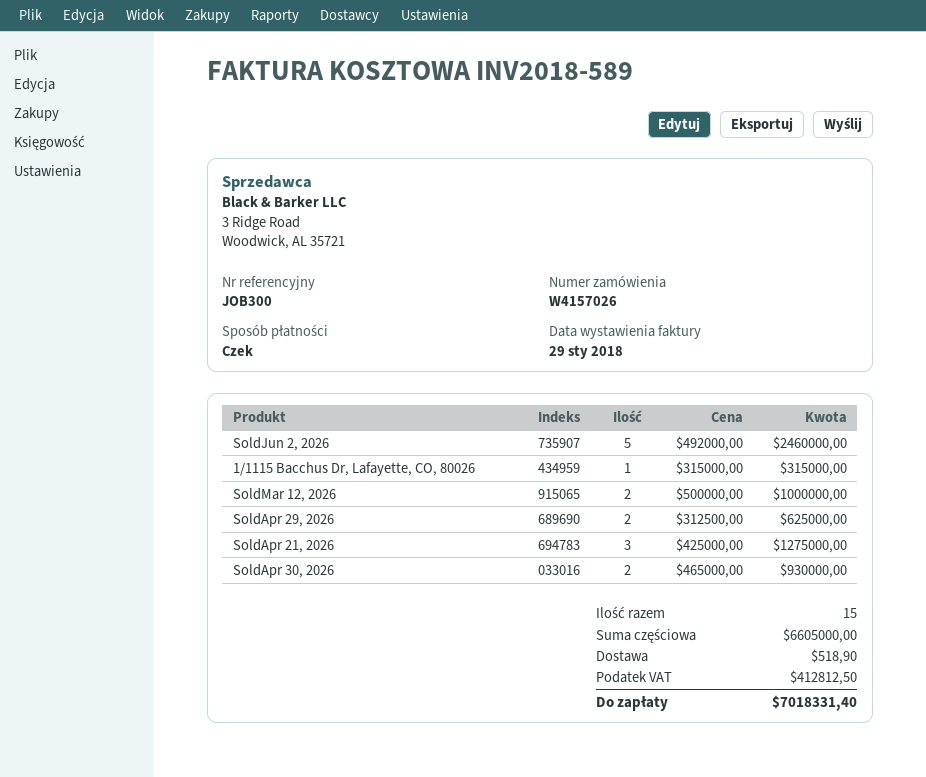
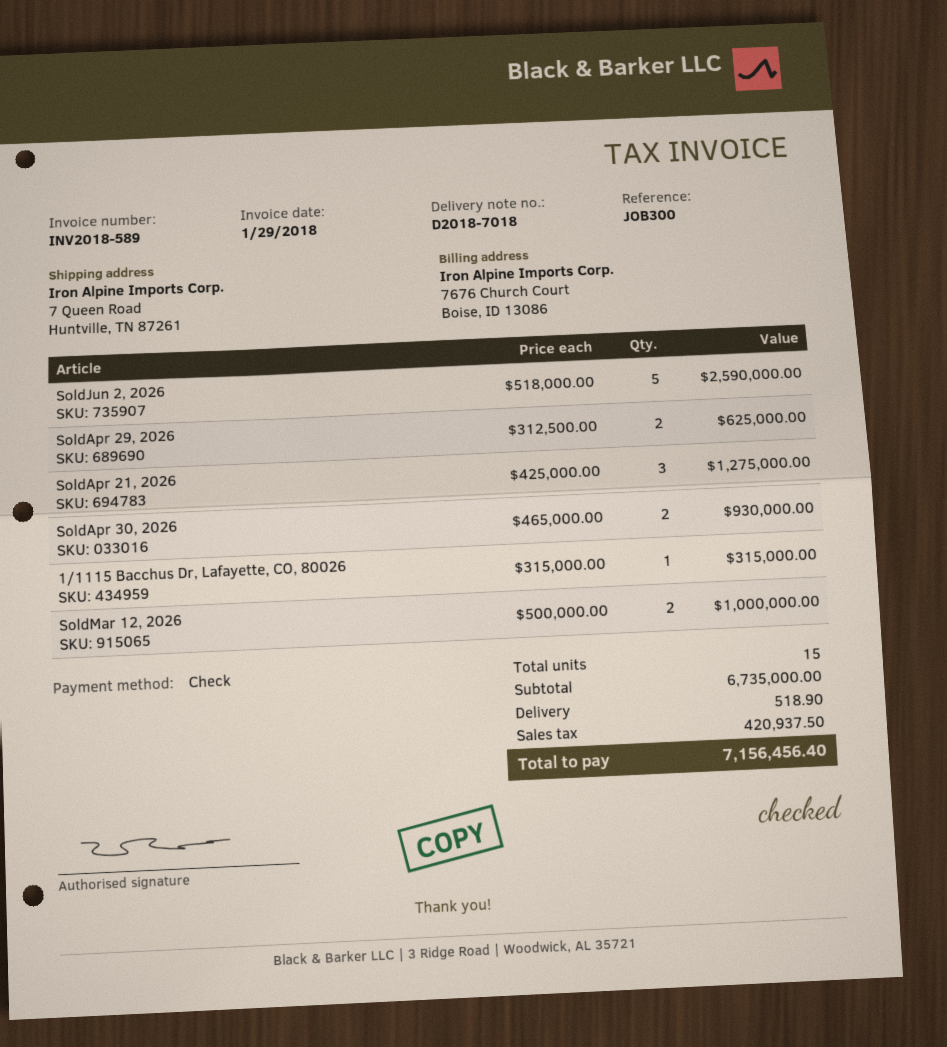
SoldJun 2, 2026: 5 x 492000.00 = 2460000.00 -> 5 x 518000.00 = 2590000.00
subtotal: 6605000.00 -> 6735000.00
tax: 412812.50 -> 420937.50
total: 7018331.40 -> 7156456.40

